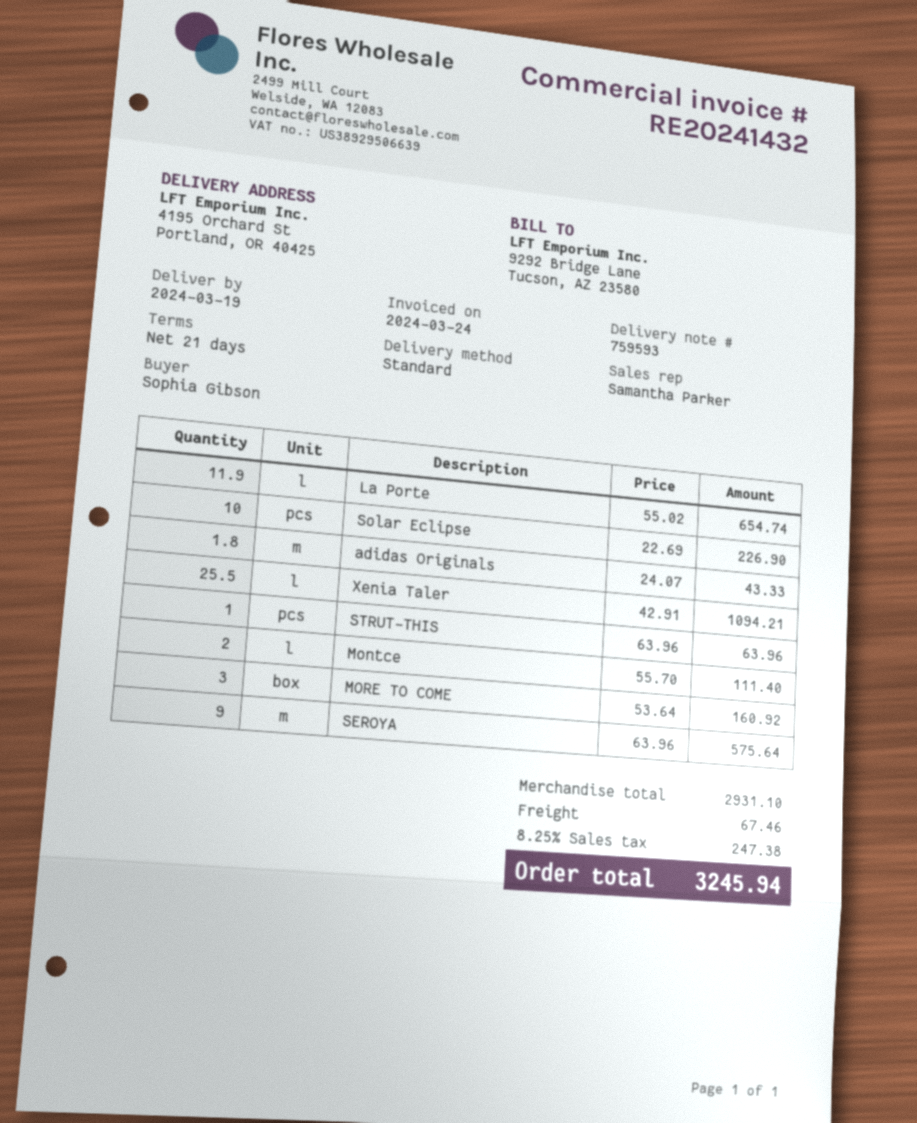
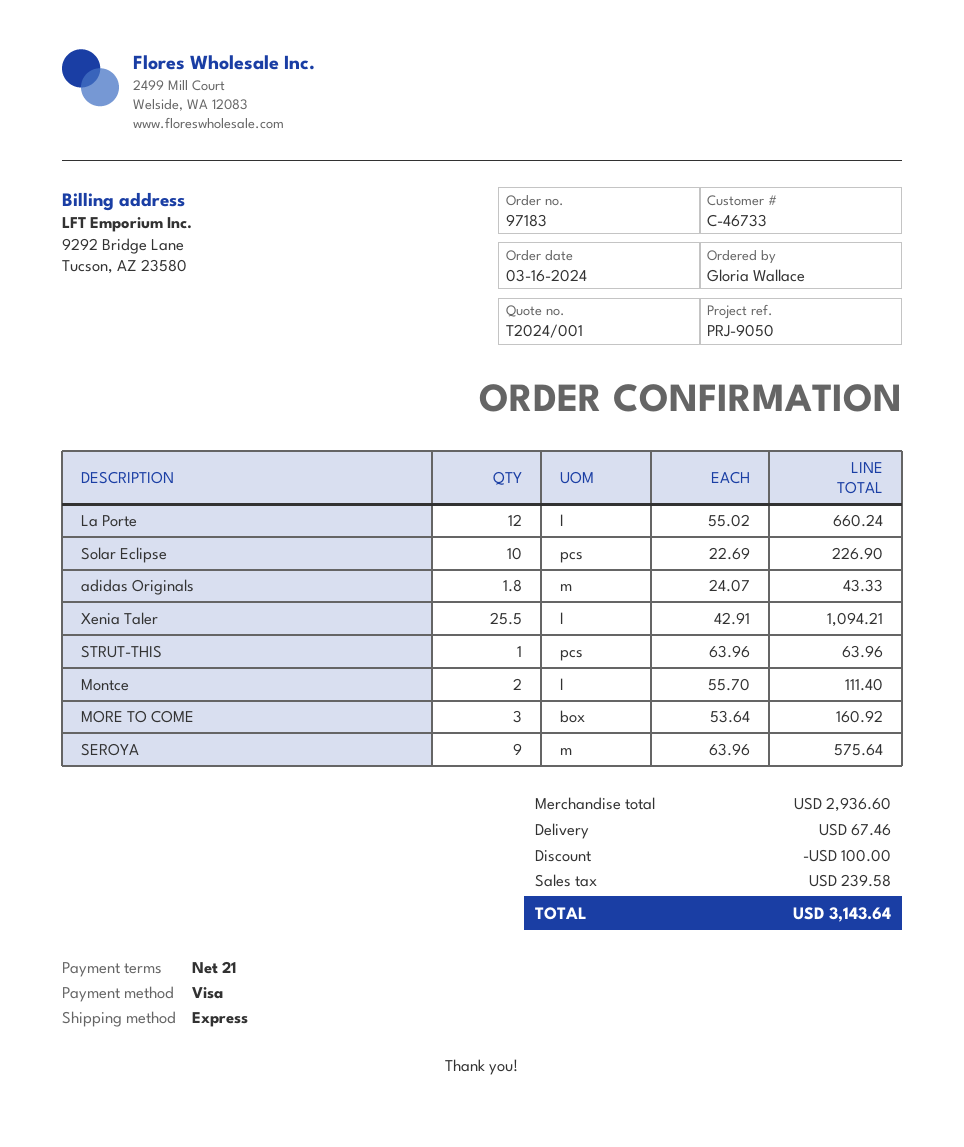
ordered by: Sophia Gibson -> Gloria Wallace
shipping method: standard -> express
La Porte: 11.9 x 55.02 = 654.74 -> 12 x 55.02 = 660.24
subtotal: 2931.10 -> 2936.60
discount: none -> 100.00
tax: 247.38 -> 239.58
total: 3245.94 -> 3143.64

